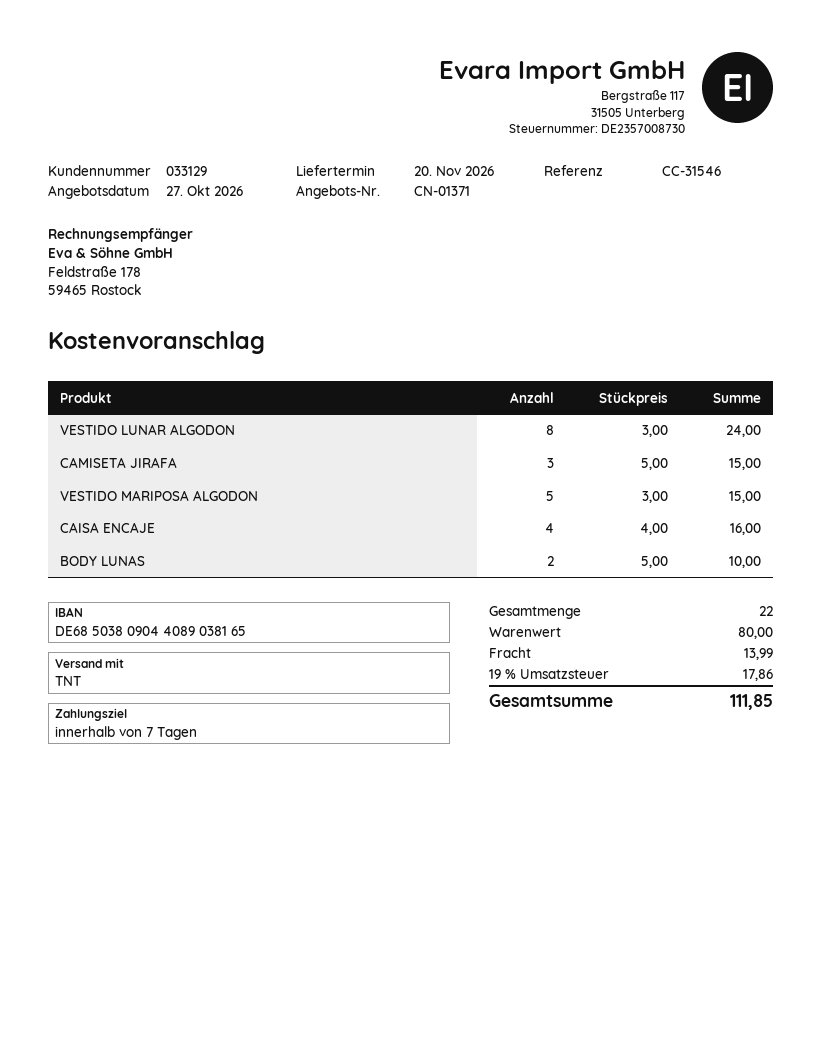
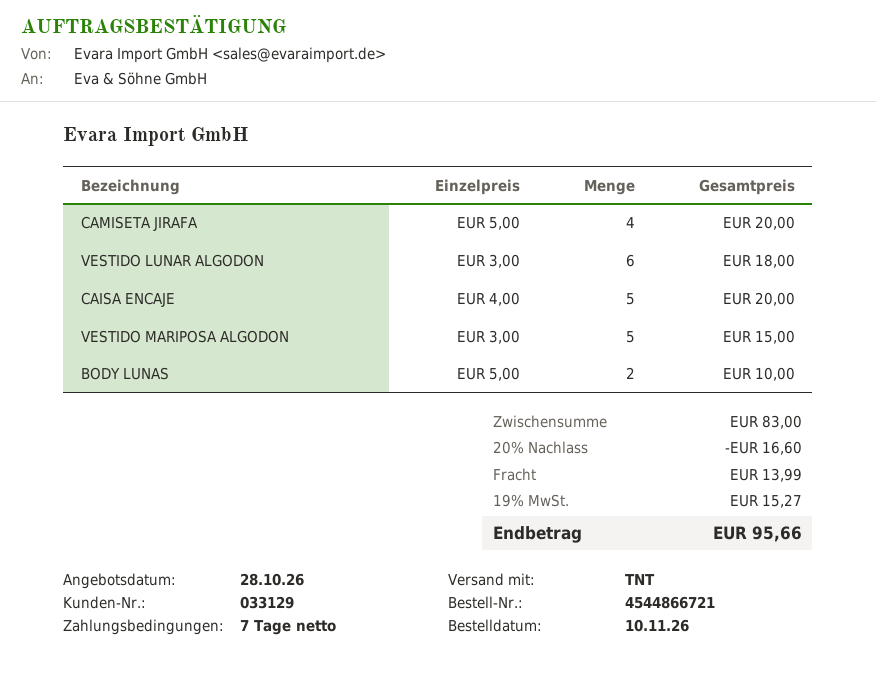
quote date: 2026-10-27 -> 2026-10-28
VESTIDO LUNAR ALGODON: 8 x 3.00 = 24.00 -> 6 x 3.00 = 18.00
CAMISETA JIRAFA: 3 x 5.00 = 15.00 -> 4 x 5.00 = 20.00
CAISA ENCAJE: 4 x 4.00 = 16.00 -> 5 x 4.00 = 20.00
subtotal: 80.00 -> 83.00
discount: none -> 20% = 16.60
tax: 19% = 17.86 -> 19% = 15.27
total: 111.85 -> 95.66

